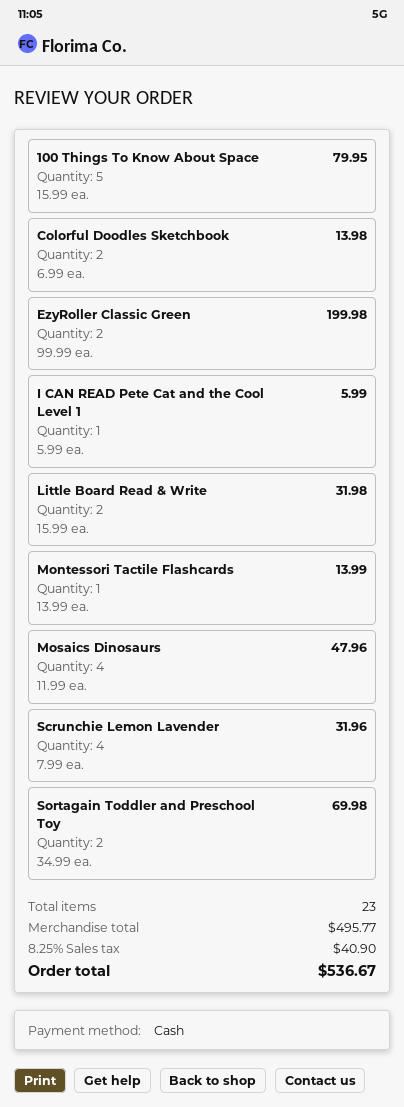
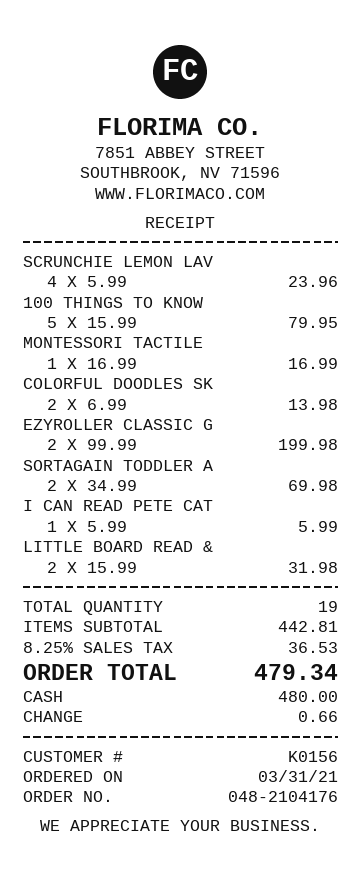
Montessori Tactile Flashcards: 1 x 13.99 = 13.99 -> 1 x 16.99 = 16.99
Mosaics Dinosaurs: 4 x 11.99 = 47.96 -> none
Scrunchie Lemon Lavender: 4 x 7.99 = 31.96 -> 4 x 5.99 = 23.96
total quantity: 23 -> 19
subtotal: 495.77 -> 442.81
tax: 8.25% = 40.90 -> 8.25% = 36.53
total: 536.67 -> 479.34

